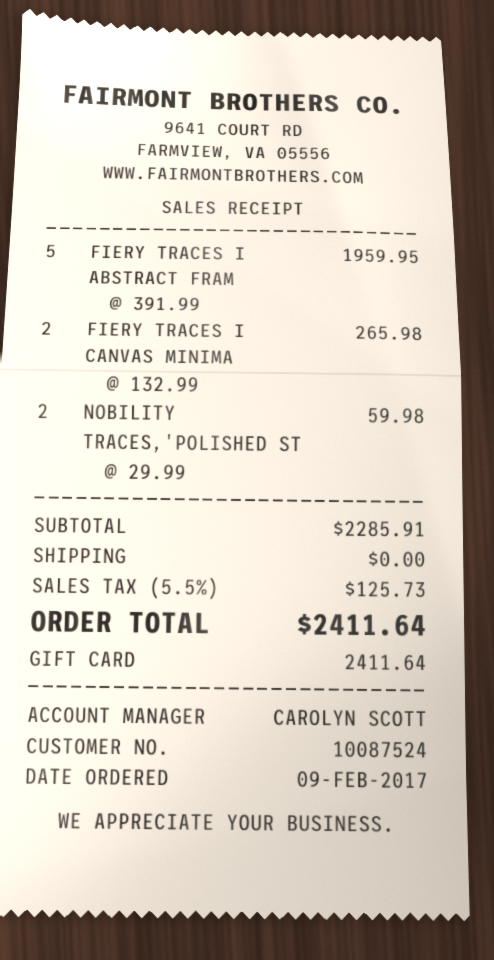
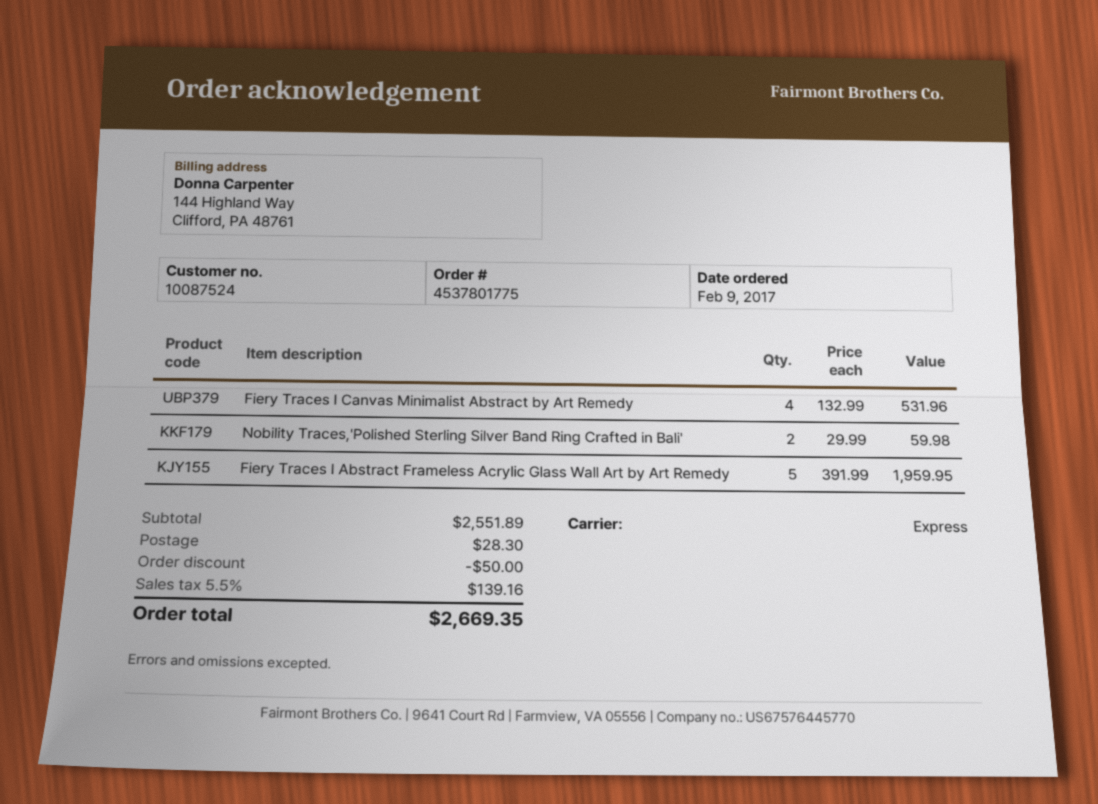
FIERY TRACES I CANVAS MINIMA: 2 x 132.99 = 265.98 -> 4 x 132.99 = 531.96
subtotal: 2285.91 -> 2551.89
discount: none -> 50.00
shipping: 0.00 -> 28.30
tax: 5.5% = 125.73 -> 5.5% = 139.16
total: 2411.64 -> 2669.35

